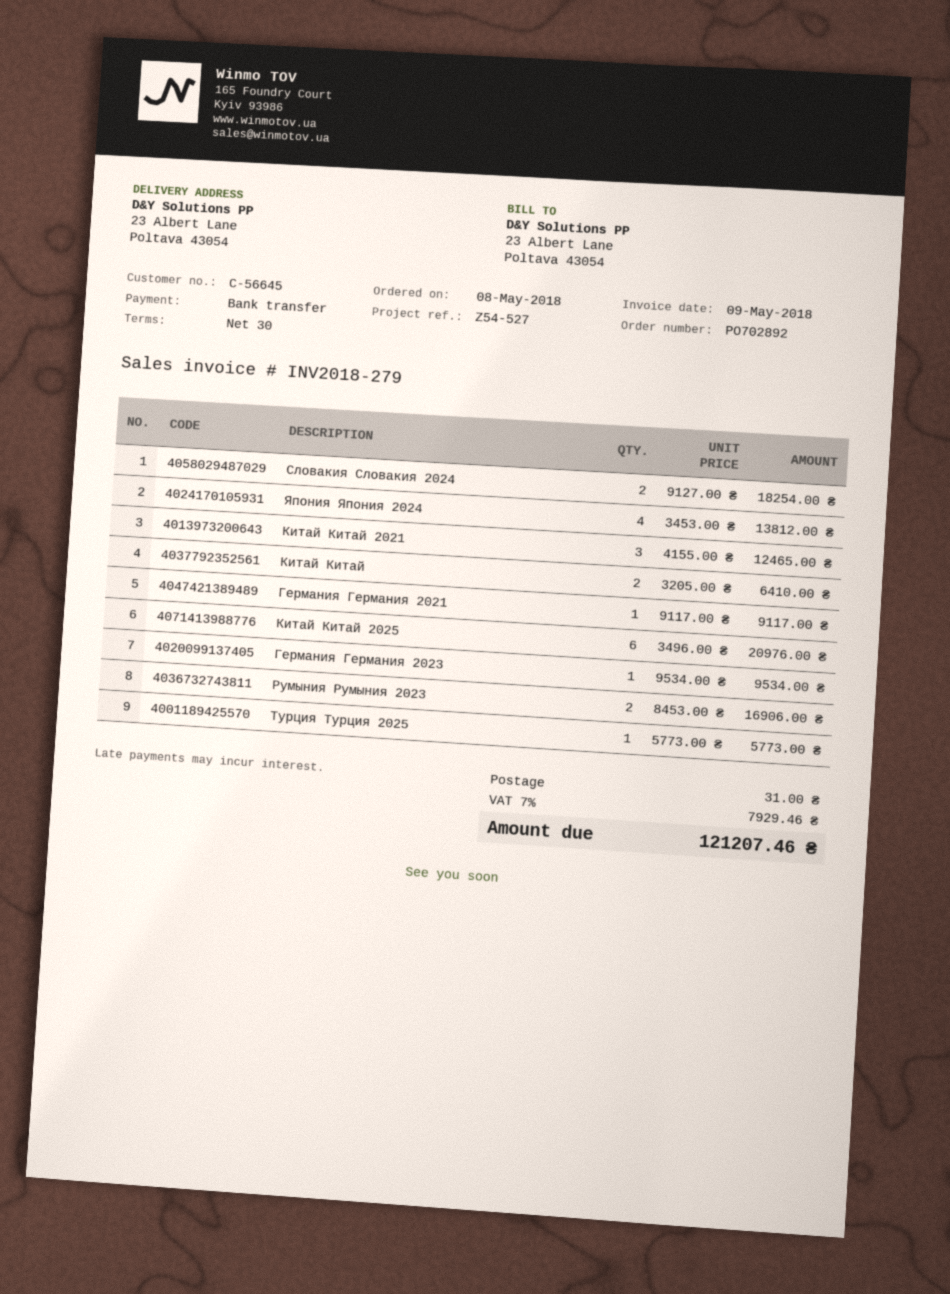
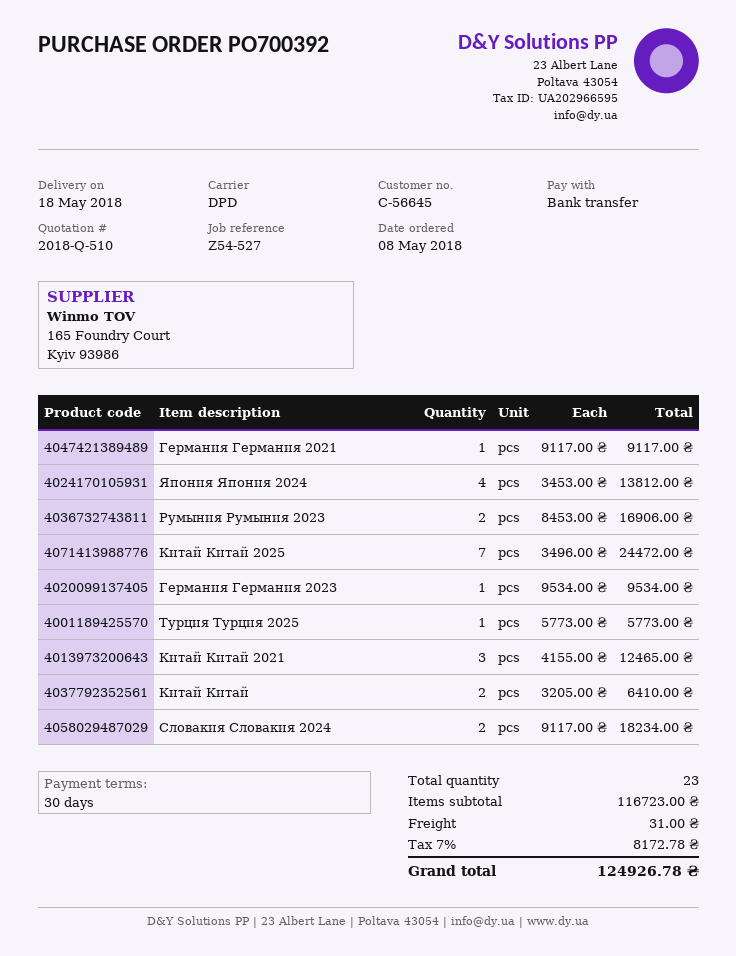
order number: PO702892 -> PO700392
Словакия Словакия 2024: 2 x 9127.00 = 18254.00 -> 2 x 9117.00 = 18234.00
Китай Китай 2025: 6 x 3496.00 = 20976.00 -> 7 x 3496.00 = 24472.00
tax: 7% = 7929.46 -> 7% = 8172.78
total: 121207.46 -> 124926.78

